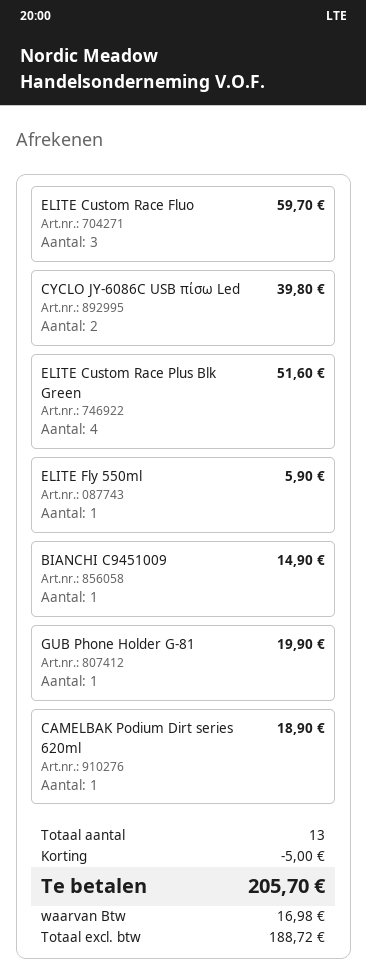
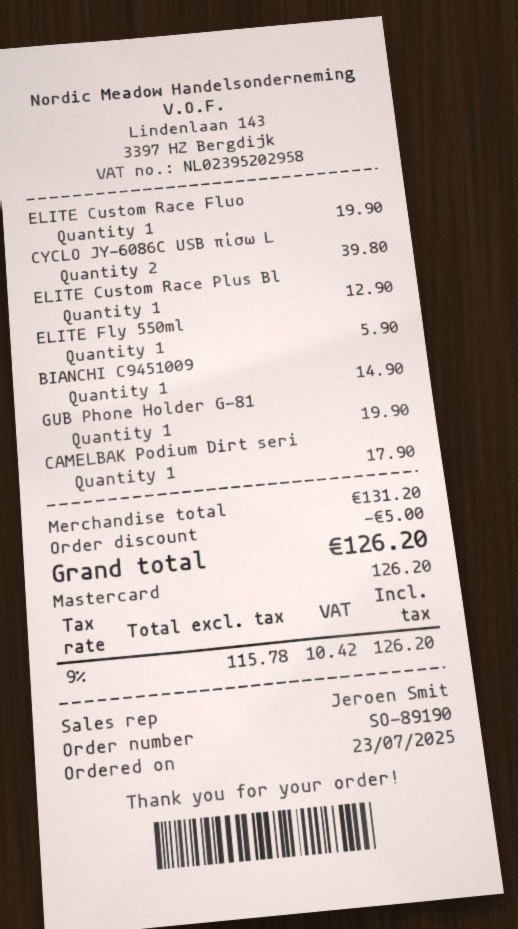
ELITE Custom Race Fluo: 3 for 59.70 -> 1 for 19.90
ELITE Custom Race Plus Blk Green: 4 for 51.60 -> 1 for 12.90
CAMELBAK Podium Dirt series 620ml: 1 for 18.90 -> 1 for 17.90
net: 188.72 -> 115.78
tax: 16.98 -> 10.42
total: 205.70 -> 126.20

